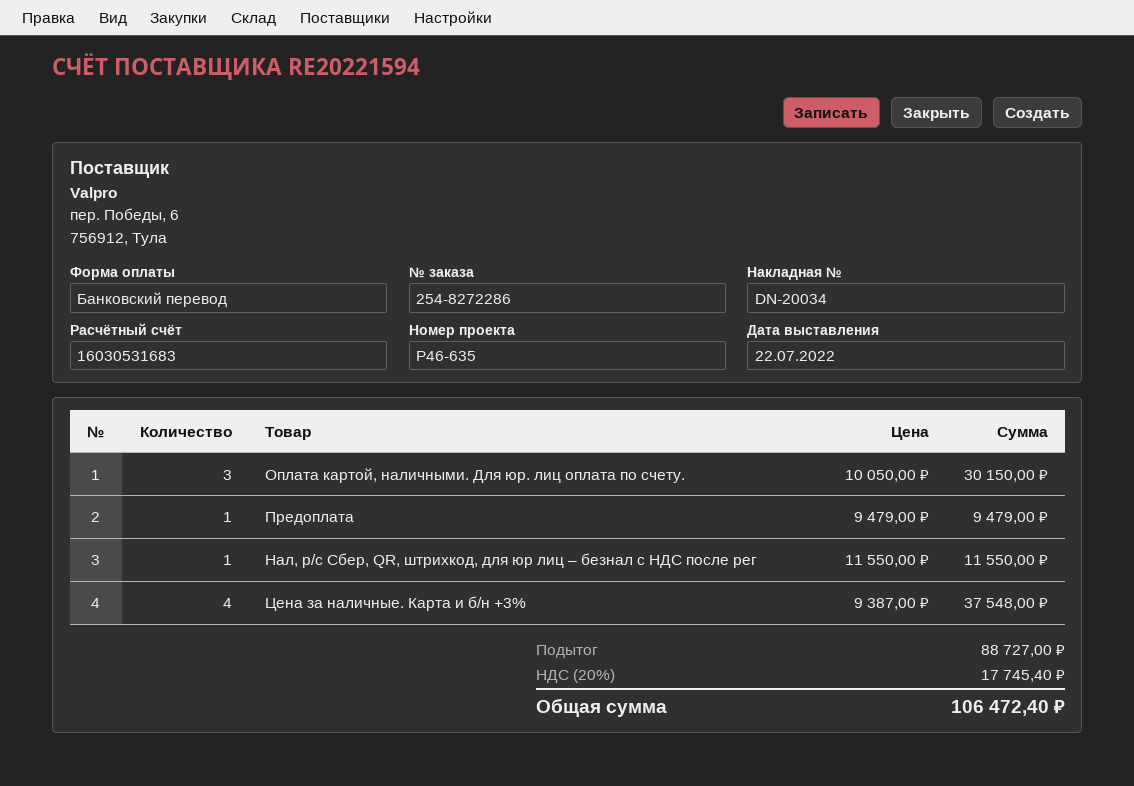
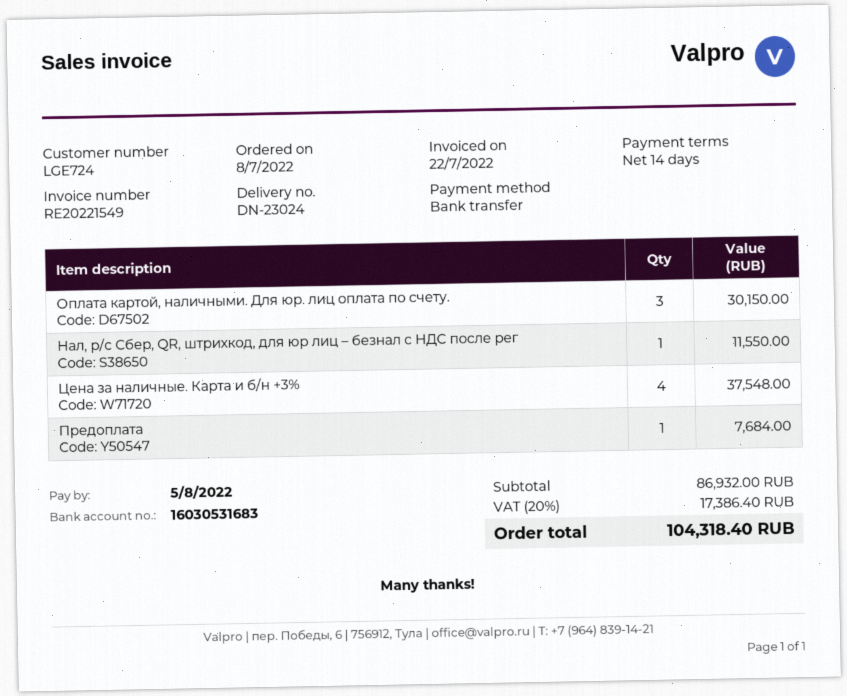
delivery note number: DN-20034 -> DN-23024
invoice number: RE20221594 -> RE20221549
Предоплата: 1 for 9479.00 -> 1 for 7684.00
subtotal: 88727.00 -> 86932.00
tax: 20% = 17745.40 -> 20% = 17386.40
total: 106472.40 -> 104318.40

